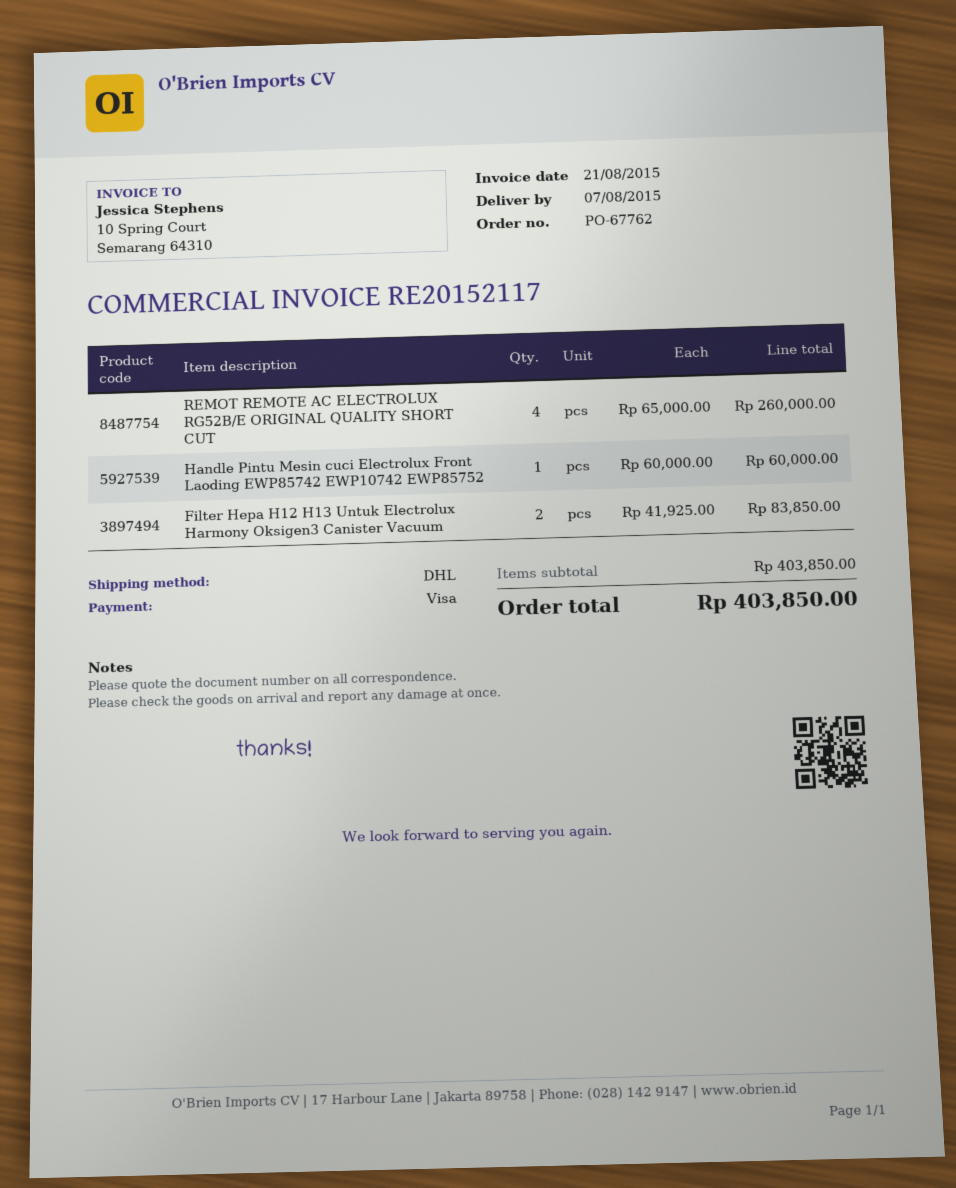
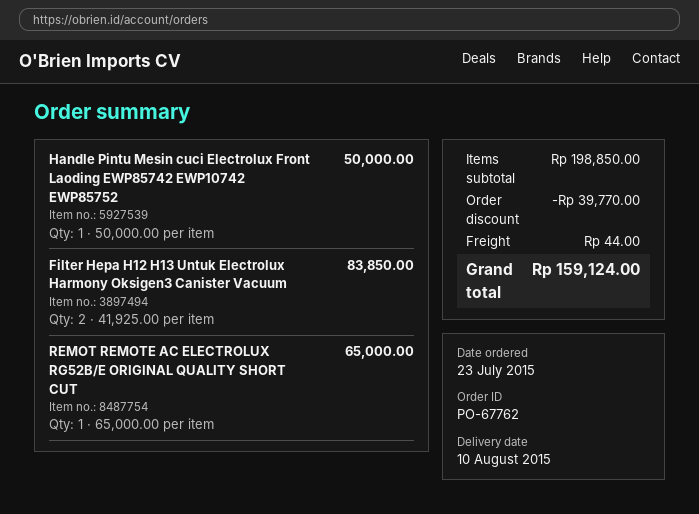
delivery date: 2015-08-07 -> 2015-08-10
REMOT REMOTE AC ELECTROLUX RG52B/E ORIGINAL QUALITY SHORT CUT: 4 x 65000.00 = 260000.00 -> 1 x 65000.00 = 65000.00
Handle Pintu Mesin cuci Electrolux Front Laoding EWP85742 EWP10742 EWP85752: 1 x 60000.00 = 60000.00 -> 1 x 50000.00 = 50000.00
subtotal: 403850.00 -> 198850.00
discount: none -> 39770.00
shipping: none -> 44.00
total: 403850.00 -> 159124.00

